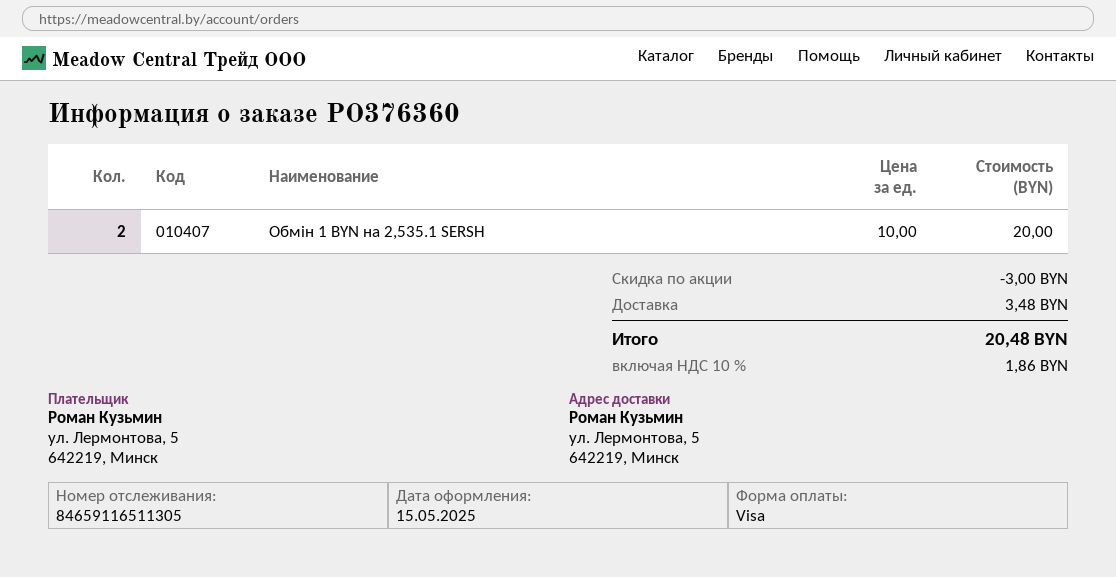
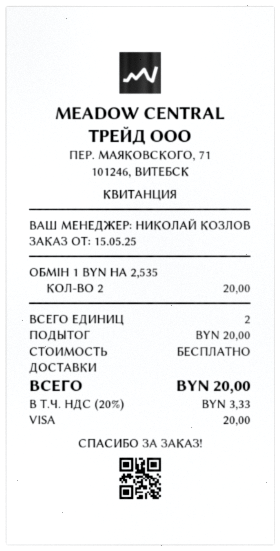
discount: 3.00 -> none
shipping: 3.48 -> 0.00
tax: 10% = 1.86 -> 20% = 3.33
total: 20.48 -> 20.00

